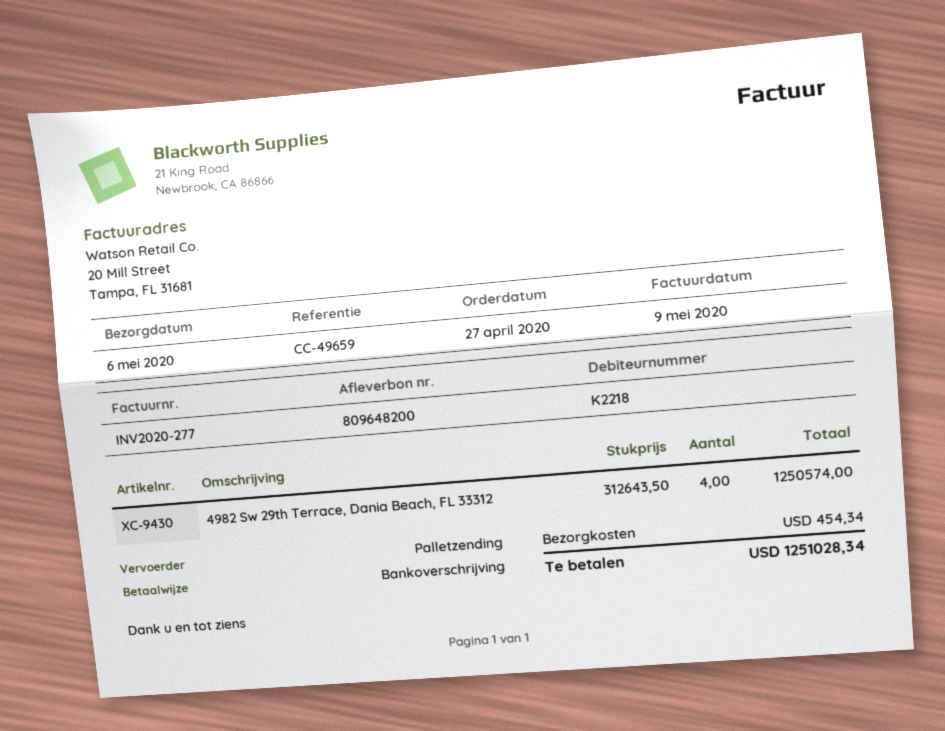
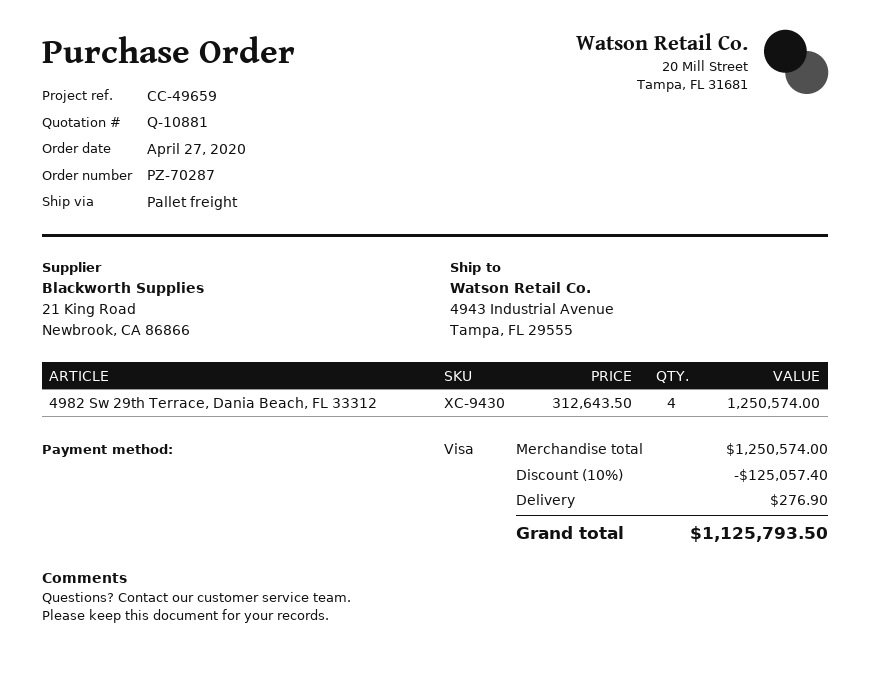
payment method: bank transfer -> Visa
discount: none -> 10% = 125057.40
shipping: 454.34 -> 276.90
total: 1251028.34 -> 1125793.50

